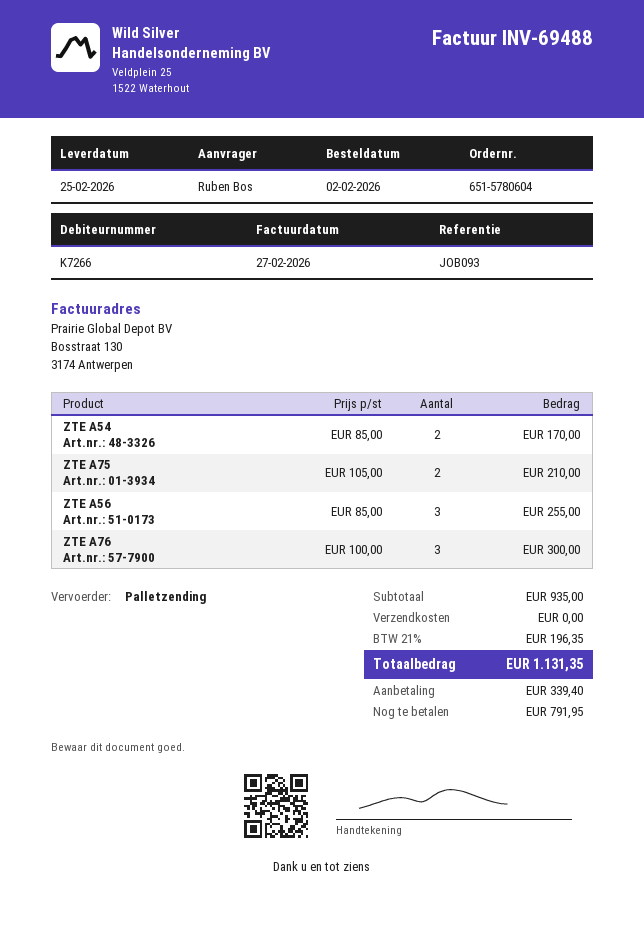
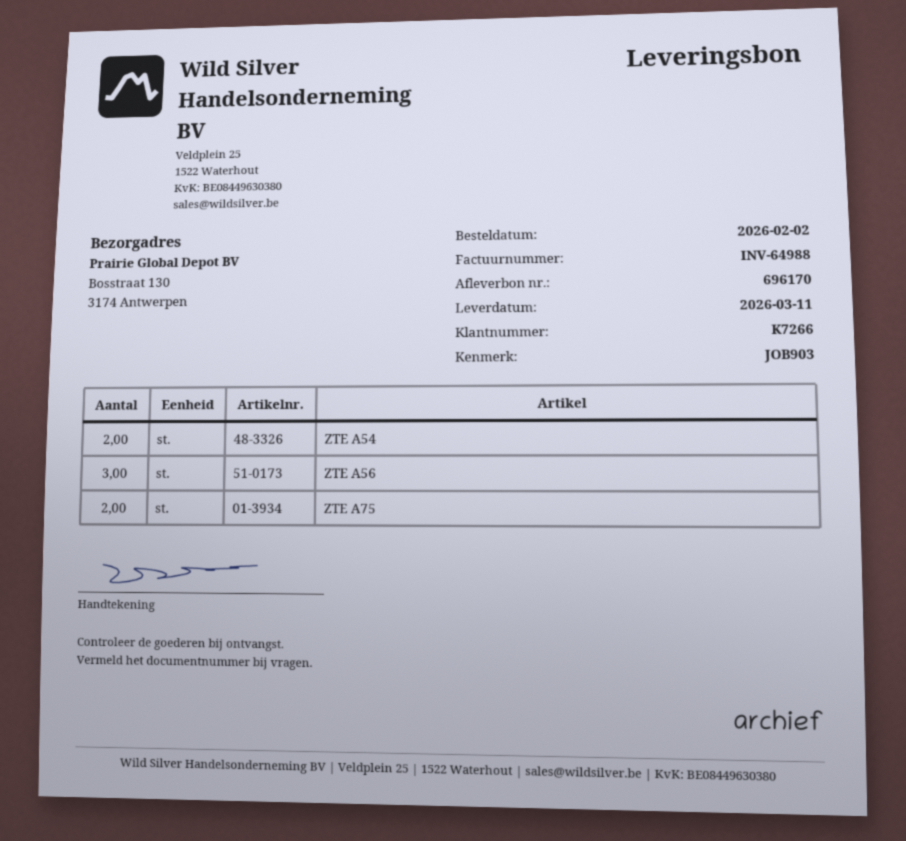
delivery date: 2026-02-25 -> 2026-03-11
invoice number: INV-69488 -> INV-64988
reference: JOB093 -> JOB903
ZTE A76: 3 -> none

